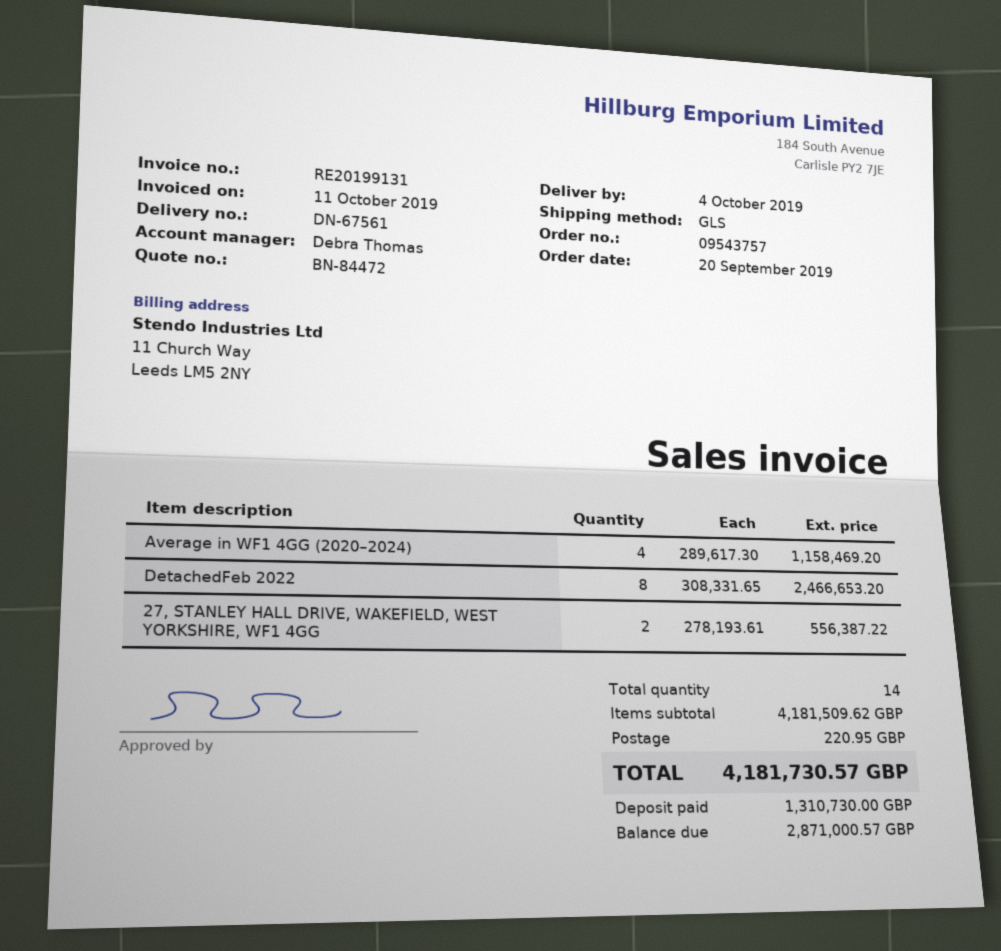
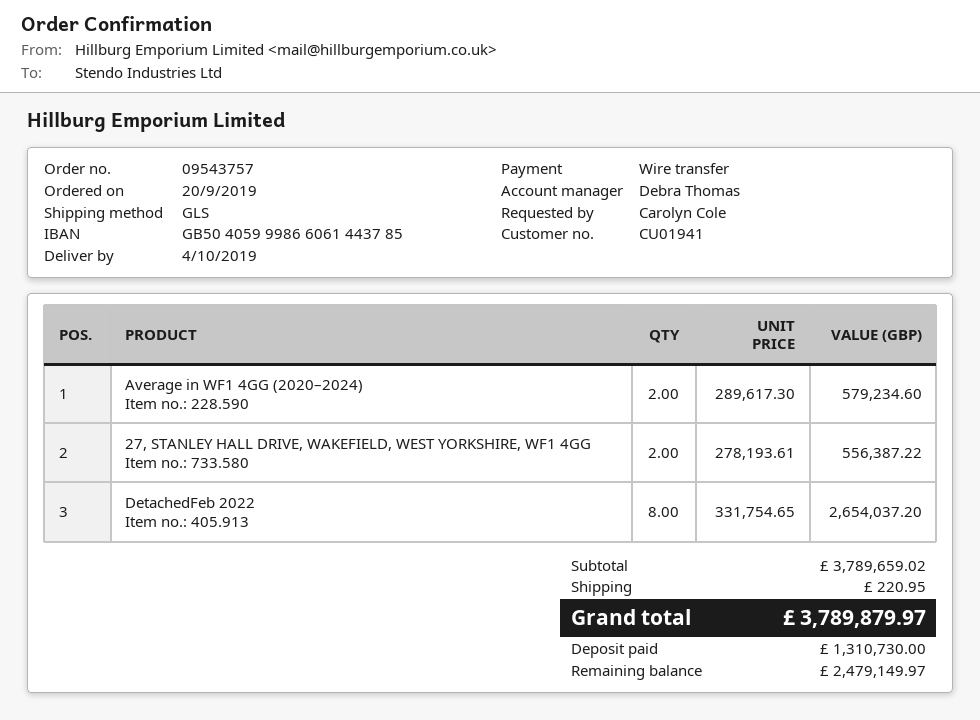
Average in WF1 4GG (2020–2024): 4 x 289617.30 = 1158469.20 -> 2 x 289617.30 = 579234.60
DetachedFeb 2022: 8 x 308331.65 = 2466653.20 -> 8 x 331754.65 = 2654037.20
subtotal: 4181509.62 -> 3789659.02
total: 4181730.57 -> 3789879.97
balance: 2871000.57 -> 2479149.97

